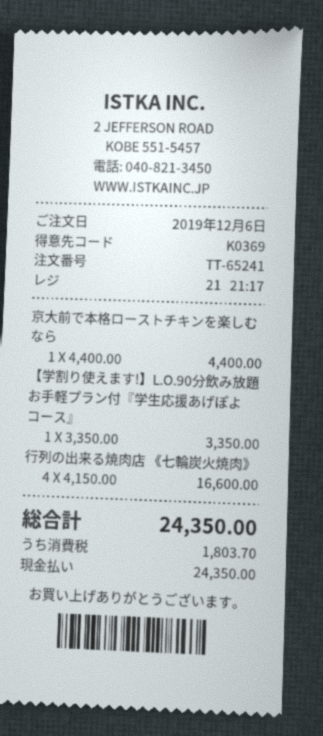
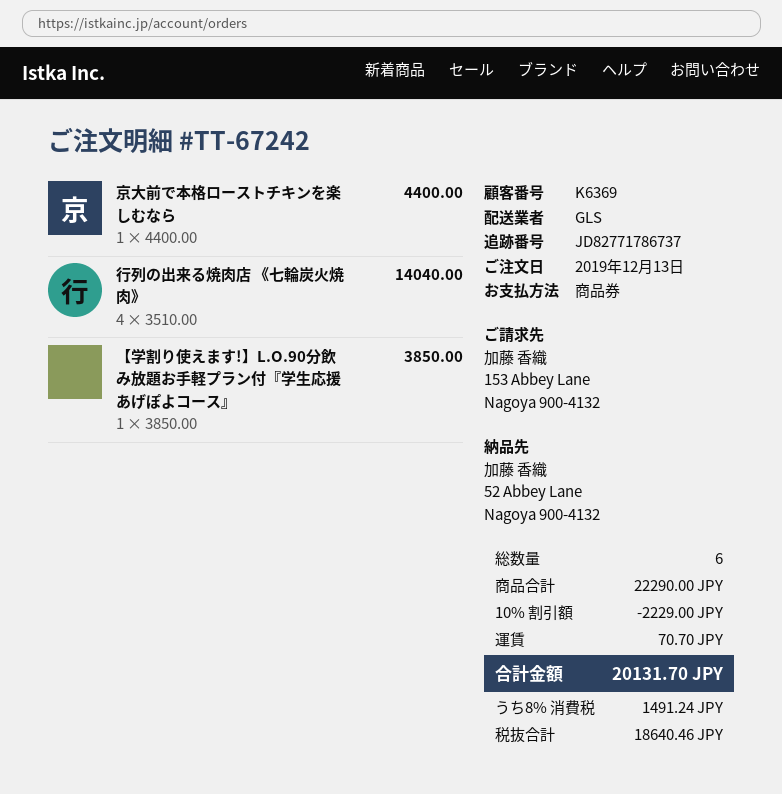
order number: TT-65241 -> TT-67242
order date: 2019-12-06 -> 2019-12-13
customer number: K0369 -> K6369
payment method: cash -> gift card
【学割り使えます!】L.O.90分飲み放題お手軽プラン付『学生応援あげぽよコース』: 1 x 3350.00 = 3350.00 -> 1 x 3850.00 = 3850.00
行列の出来る焼肉店 《七輪炭火焼肉》: 4 x 4150.00 = 16600.00 -> 4 x 3510.00 = 14040.00
discount: none -> 10% = 2229.00
shipping: none -> 70.70
tax: 1803.70 -> 1491.24
total: 24350.00 -> 20131.70

